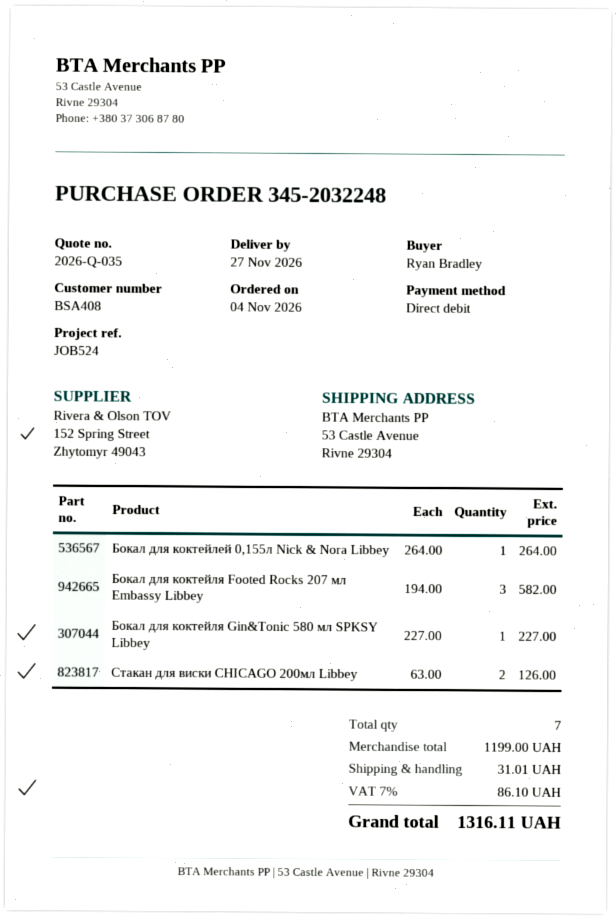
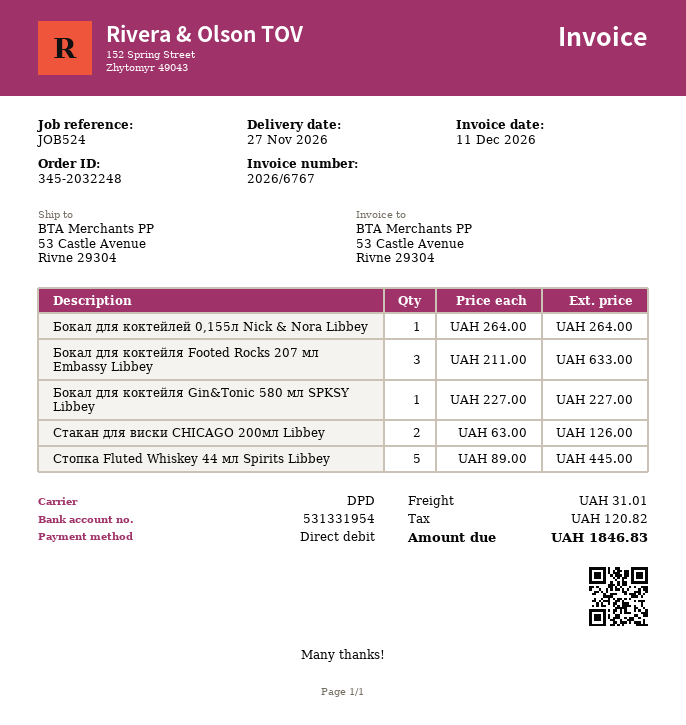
Бокал для коктейля Footed Rocks 207 мл Embassy Libbey: 3 x 194.00 = 582.00 -> 3 x 211.00 = 633.00
Стопка Fluted Whiskey 44 мл Spirits Libbey: none -> 5 x 89.00 = 445.00
tax: 86.10 -> 120.82
total: 1316.11 -> 1846.83

